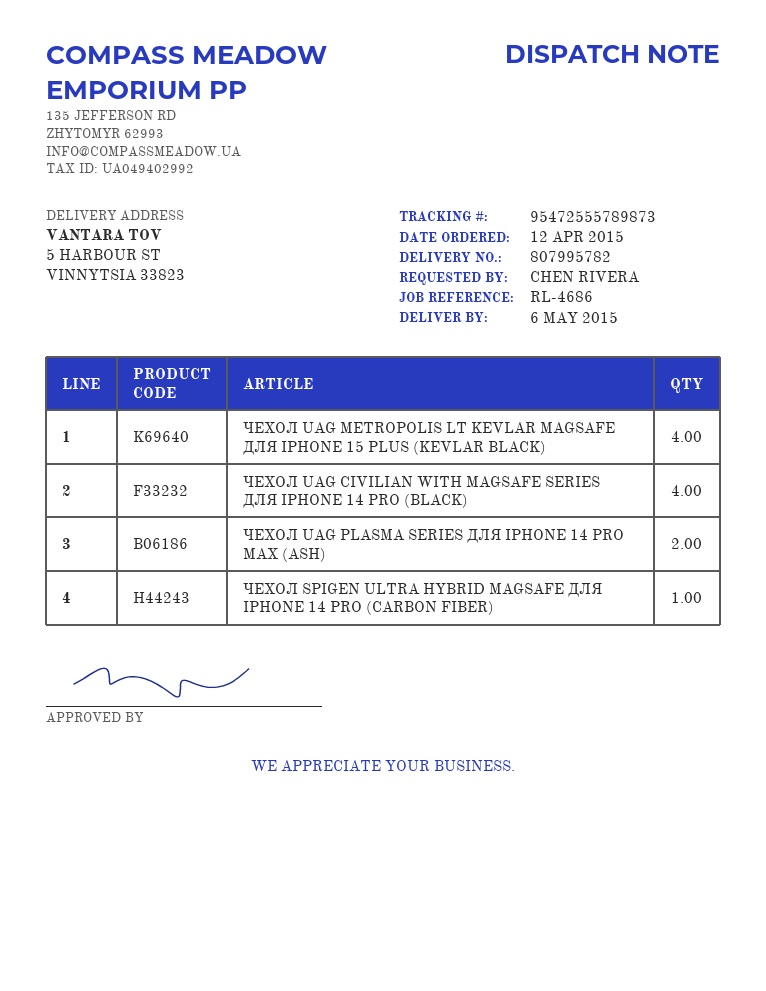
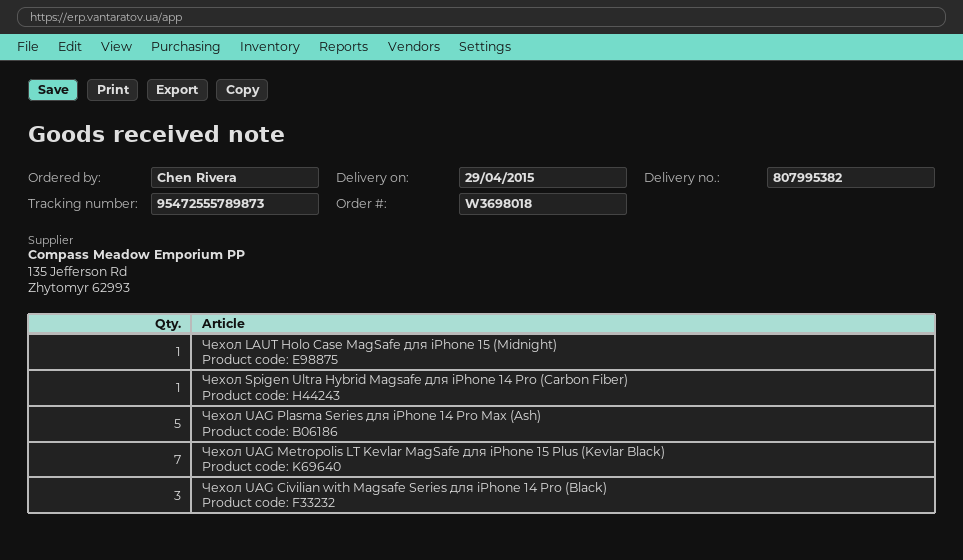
delivery note number: 807995782 -> 807995382
delivery date: 2015-05-06 -> 2015-04-29
ЧЕХОЛ UAG METROPOLIS LT KEVLAR MAGSAFE ДЛЯ IPHONE 15 PLUS (KEVLAR BLACK): 4 -> 7
ЧЕХОЛ UAG CIVILIAN WITH MAGSAFE SERIES ДЛЯ IPHONE 14 PRO (BLACK): 4 -> 3
ЧЕХОЛ UAG PLASMA SERIES ДЛЯ IPHONE 14 PRO MAX (ASH): 2 -> 5
Чехол LAUT Holo Case MagSafe для iPhone 15 (Midnight): none -> 1

